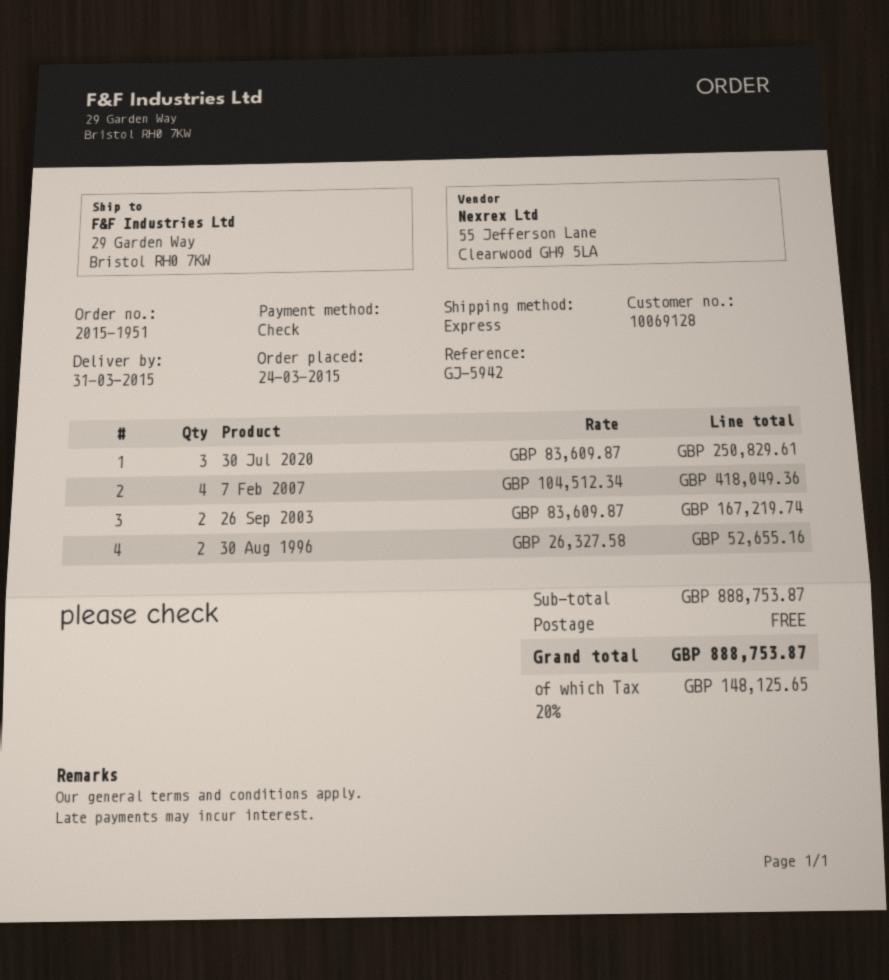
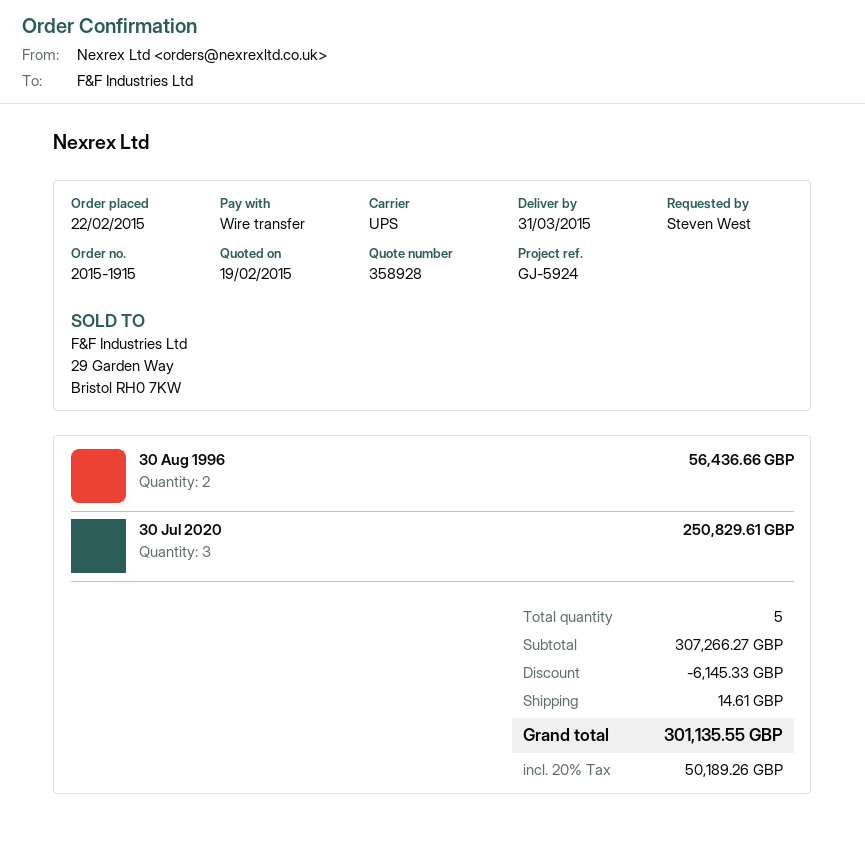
order number: 2015-1951 -> 2015-1915
order date: 2015-03-24 -> 2015-02-22
reference: GJ-5942 -> GJ-5924
payment method: cheque -> bank transfer
shipping method: express -> UPS
7 Feb 2007: 4 for 418049.36 -> none
26 Sep 2003: 2 for 167219.74 -> none
30 Aug 1996: 2 for 52655.16 -> 2 for 56436.66
subtotal: 888753.87 -> 307266.27
discount: none -> 6145.33
shipping: 0.00 -> 14.61
tax: 20% = 148125.65 -> 20% = 50189.26
total: 888753.87 -> 301135.55

